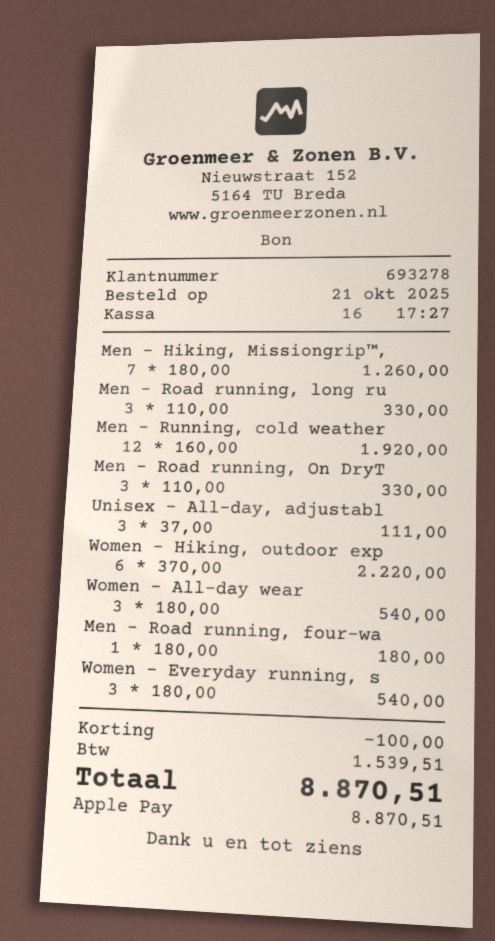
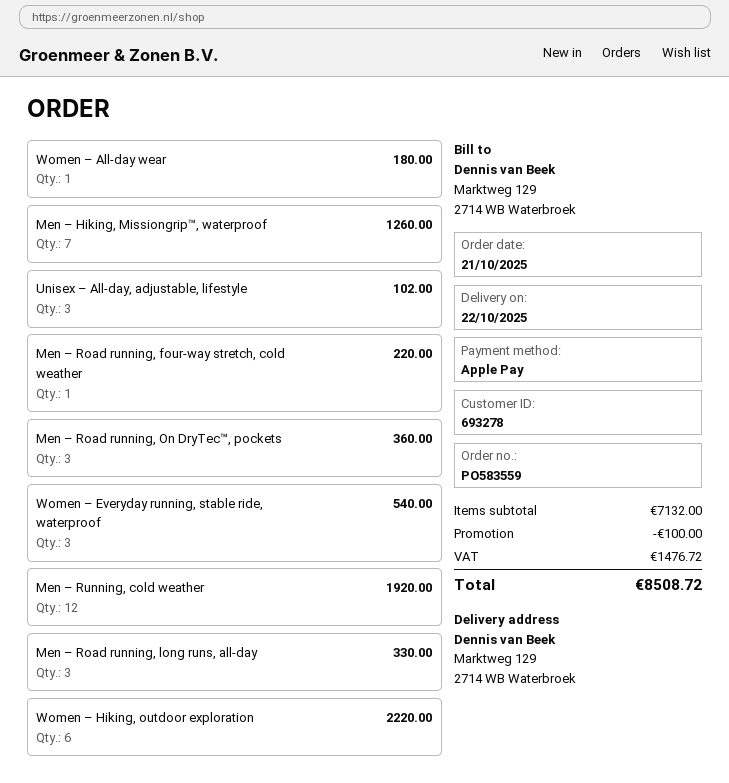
Men – Road running, On DryT: 3 for 330.00 -> 3 for 360.00
Unisex – All-day, adjustabl: 3 for 111.00 -> 3 for 102.00
Women – All-day wear: 3 for 540.00 -> 1 for 180.00
Men – Road running, four-wa: 1 for 180.00 -> 1 for 220.00
tax: 1539.51 -> 1476.72
total: 8870.51 -> 8508.72

